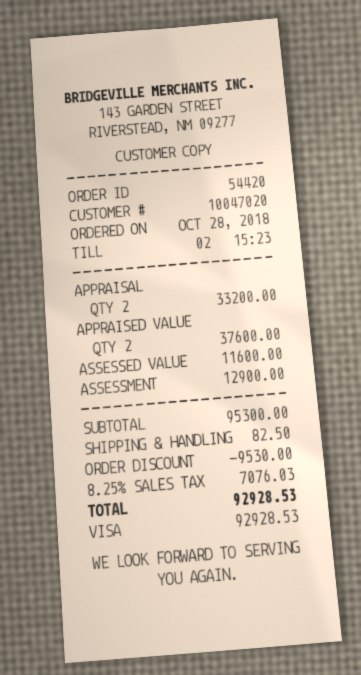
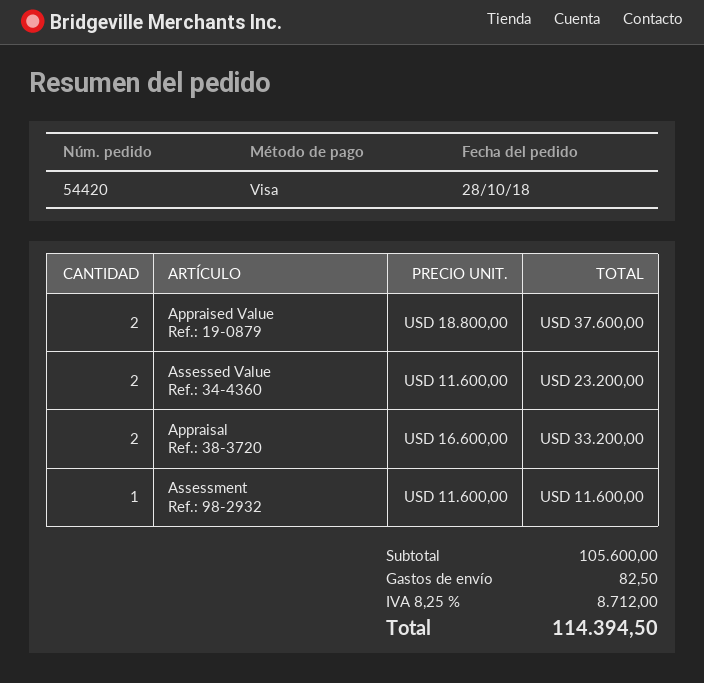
ASSESSED VALUE: 1 for 11600.00 -> 2 for 23200.00
ASSESSMENT: 1 for 12900.00 -> 1 for 11600.00
subtotal: 95300.00 -> 105600.00
discount: 9530.00 -> none
tax: 8.25% = 7076.03 -> 8.25% = 8712.00
total: 92928.53 -> 114394.50

